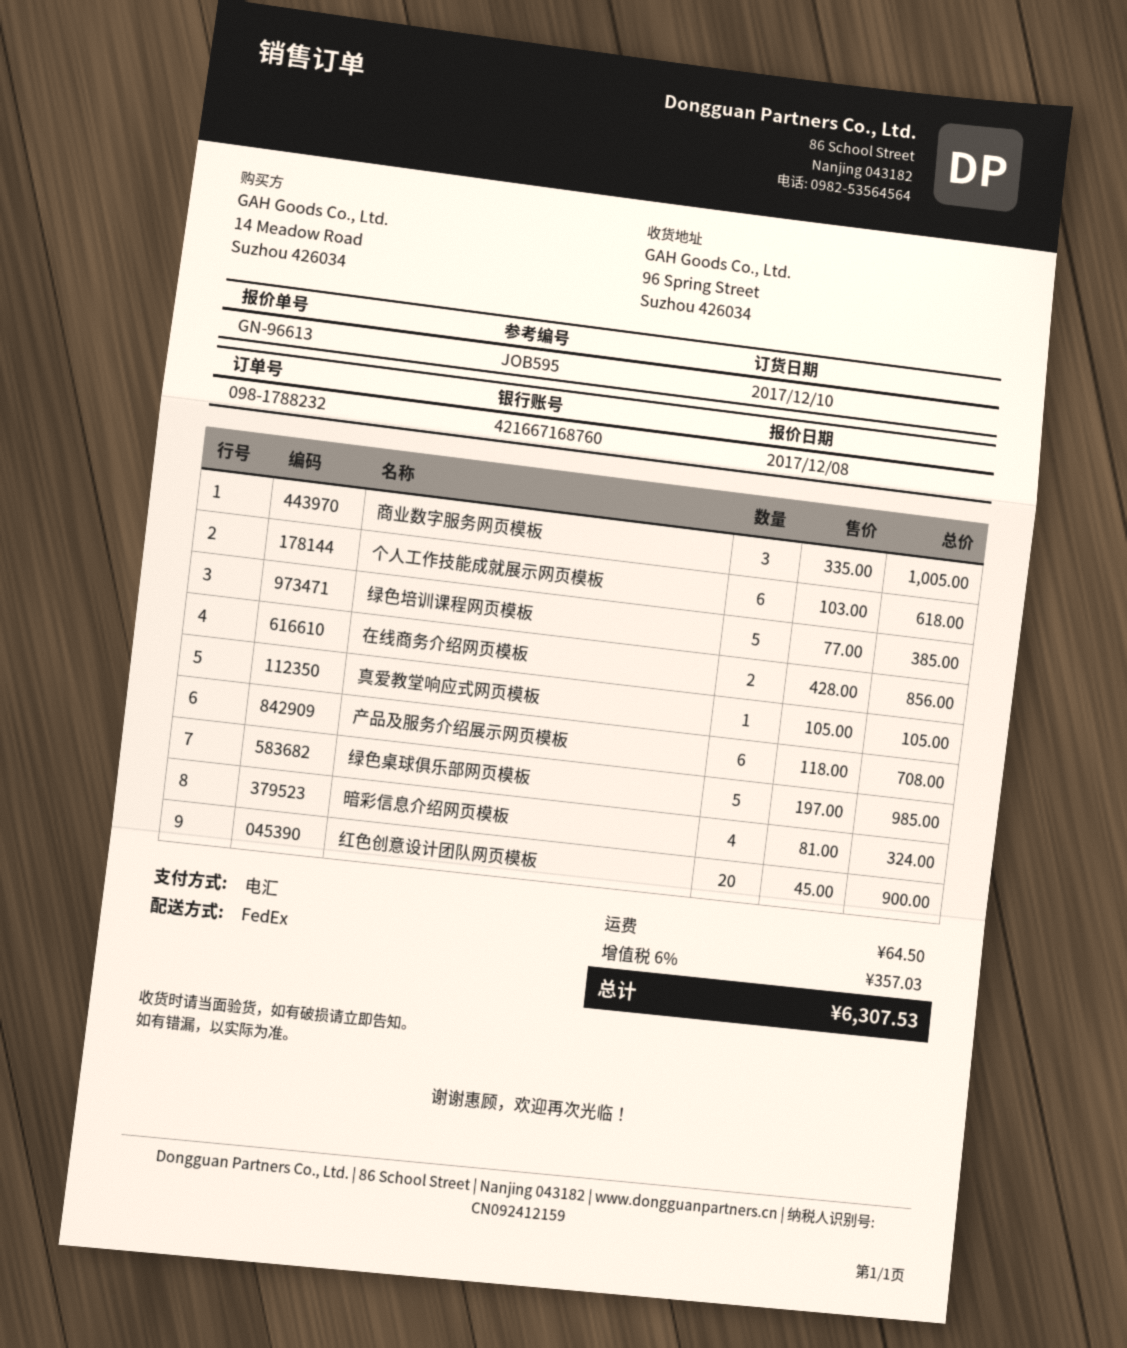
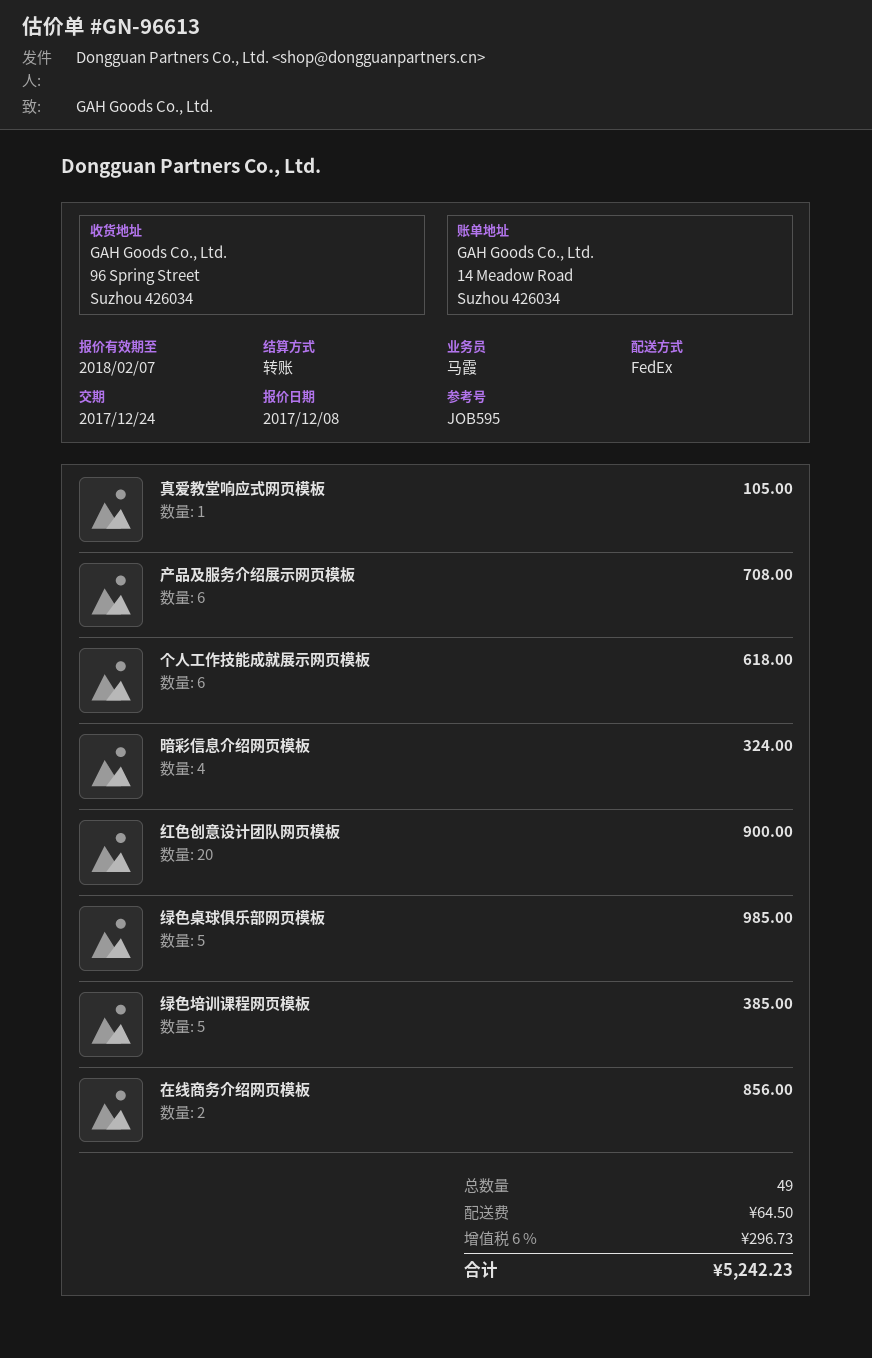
商业数字服务网页模板: 3 for 1005.00 -> none
tax: 6% = 357.03 -> 6% = 296.73
total: 6307.53 -> 5242.23

